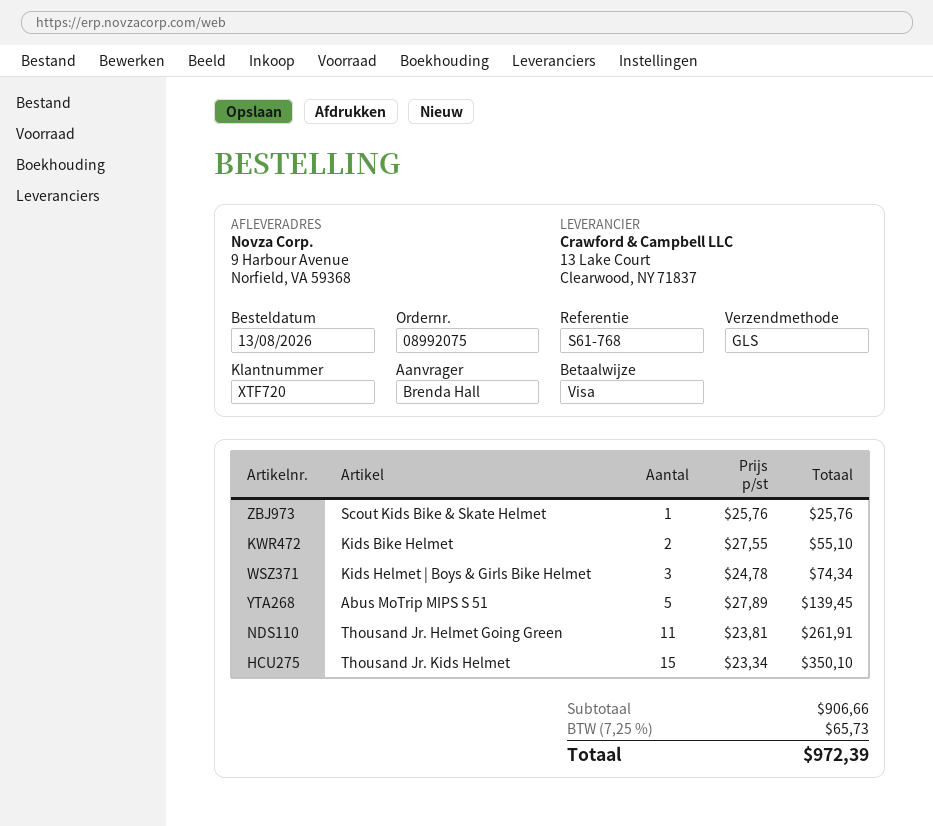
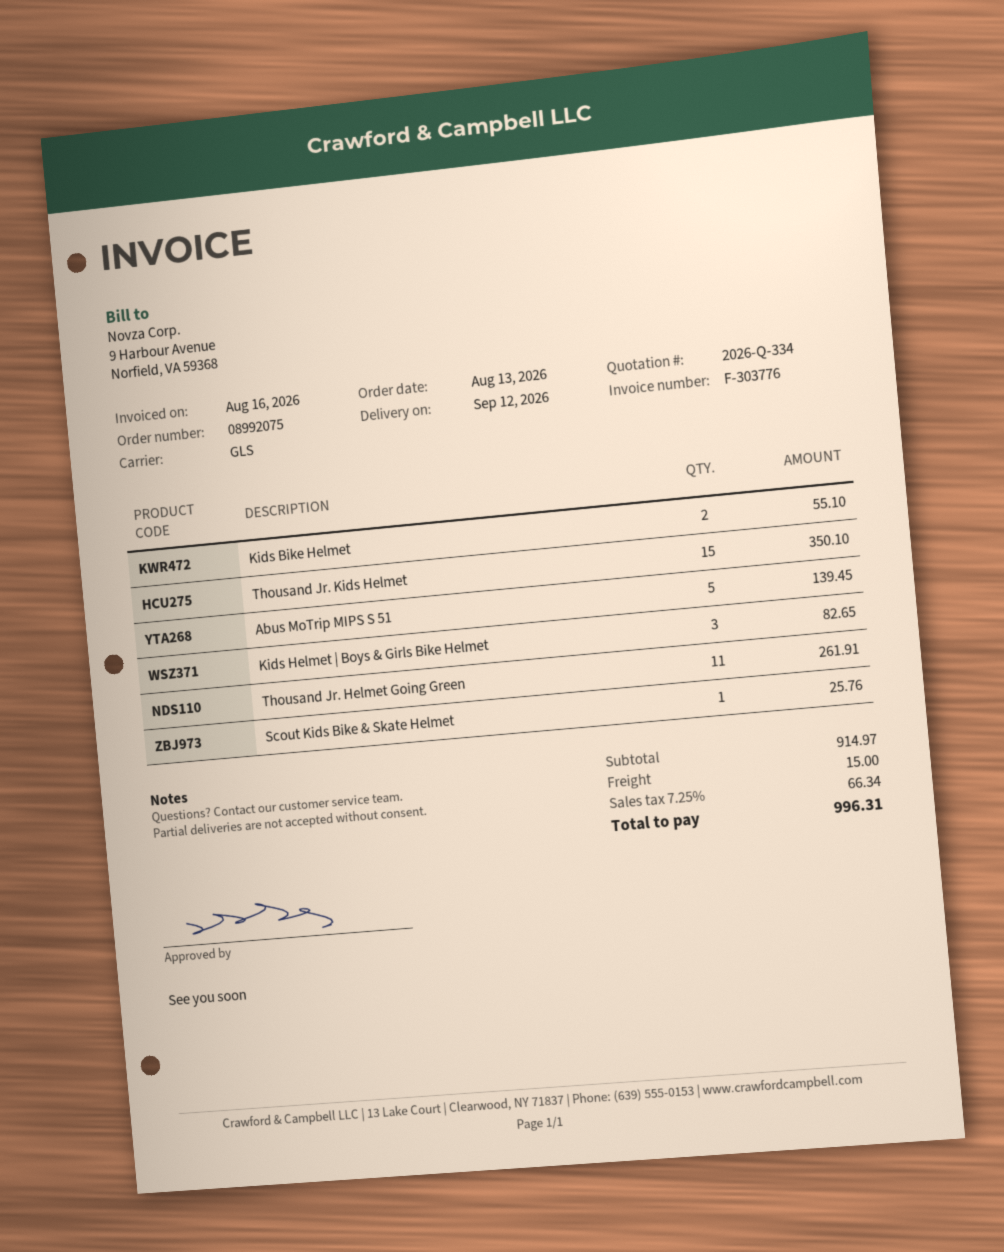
Kids Helmet | Boys & Girls Bike Helmet: 3 for 74.34 -> 3 for 82.65
subtotal: 906.66 -> 914.97
shipping: none -> 15.00
tax: 7.25% = 65.73 -> 7.25% = 66.34
total: 972.39 -> 996.31

